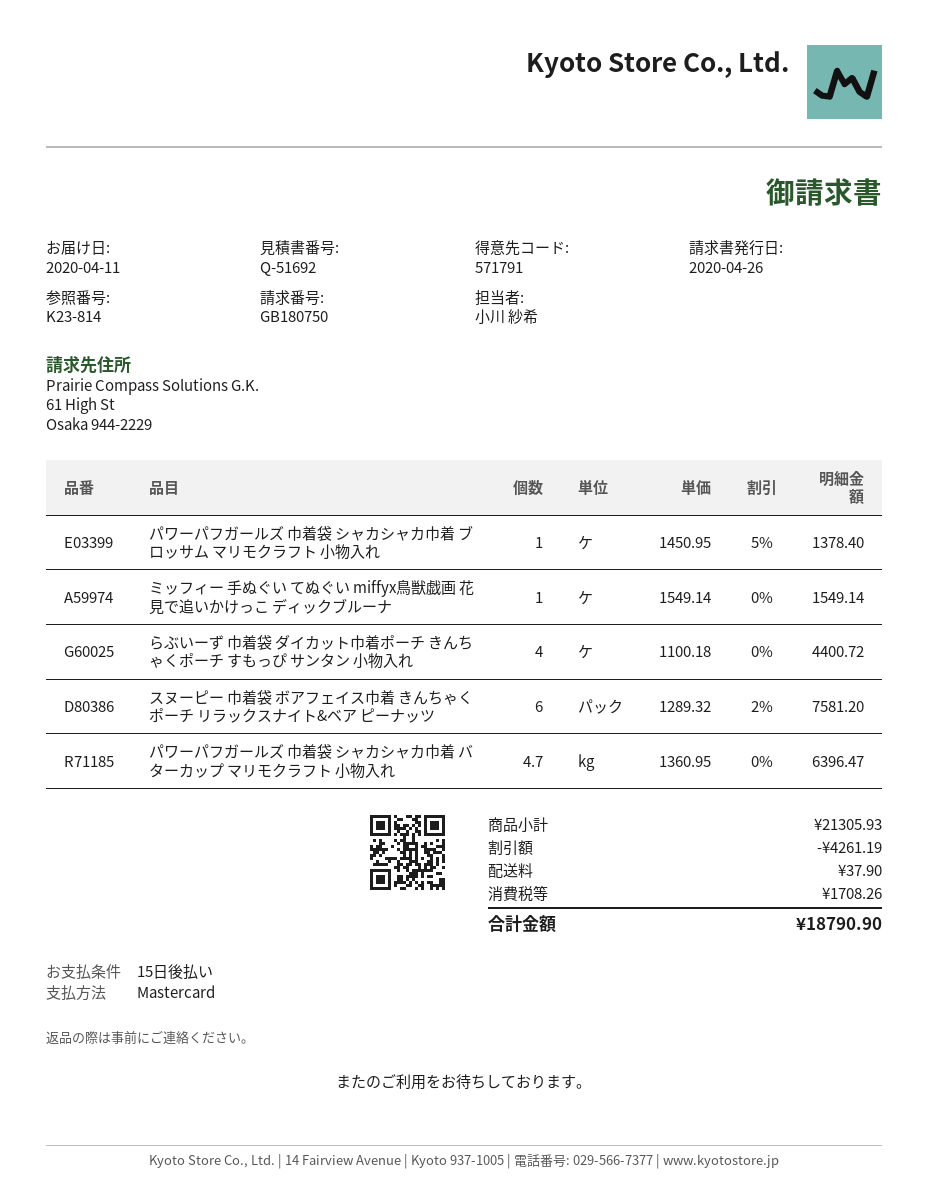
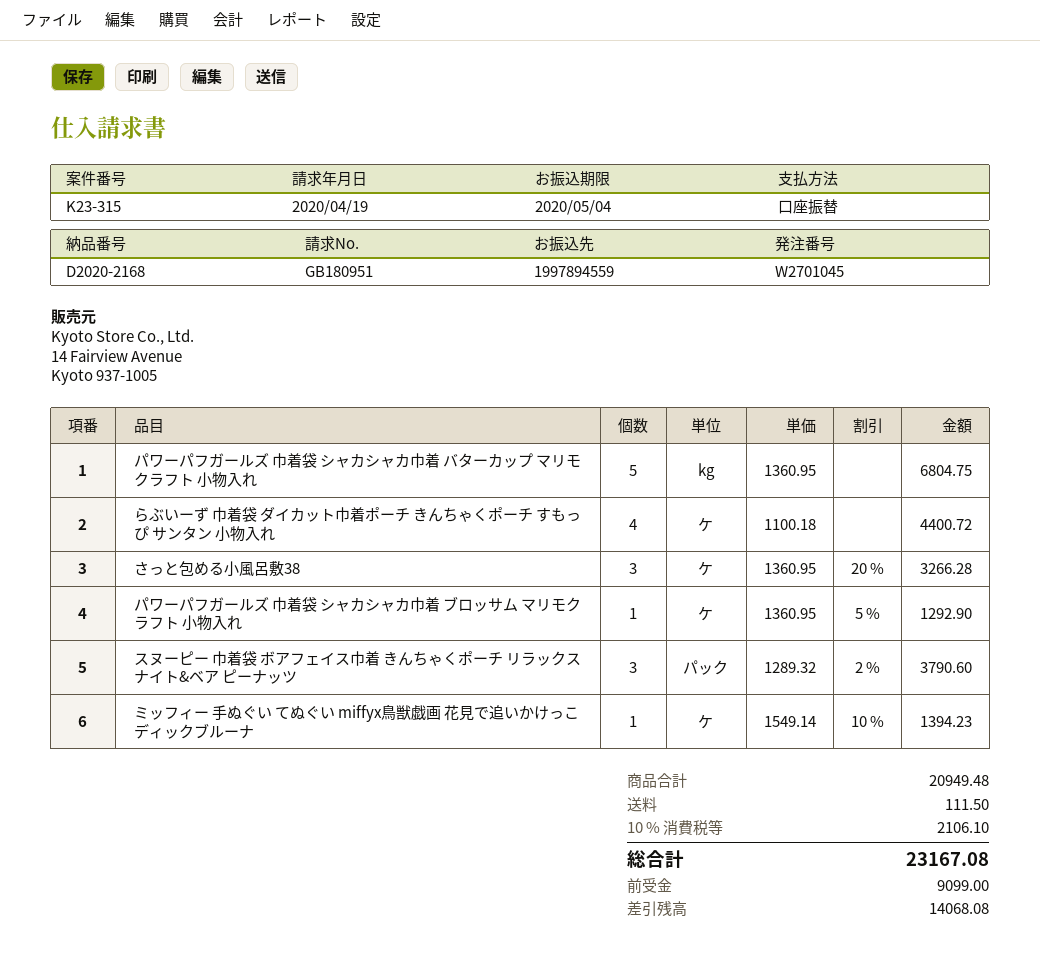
invoice number: GB180750 -> GB180951
invoice date: 2020-04-26 -> 2020-04-19
reference: K23-814 -> K23-315
payment method: Mastercard -> direct debit
パワーパフガールズ 巾着袋 シャカシャカ巾着 ブロッサム マリモクラフト 小物入れ: 1 x 1450.95 - 5% = 1378.40 -> 1 x 1360.95 - 5% = 1292.90
ミッフィー 手ぬぐい てぬぐい miffyx鳥獣戯画 花見で追いかけっこ ディックブルーナ: 1 x 1549.14 = 1549.14 -> 1 x 1549.14 - 10% = 1394.23
スヌーピー 巾着袋 ボアフェイス巾着 きんちゃくポーチ リラックスナイト&ベア ピーナッツ: 6 x 1289.32 - 2% = 7581.20 -> 3 x 1289.32 - 2% = 3790.60
パワーパフガールズ 巾着袋 シャカシャカ巾着 バターカップ マリモクラフト 小物入れ: 4.7 x 1360.95 = 6396.47 -> 5 x 1360.95 = 6804.75
さっと包める小風呂敷38: none -> 3 x 1360.95 - 20% = 3266.28
subtotal: 21305.93 -> 20949.48
discount: 4261.19 -> none
shipping: 37.90 -> 111.50
tax: 1708.26 -> 2106.10
total: 18790.90 -> 23167.08

